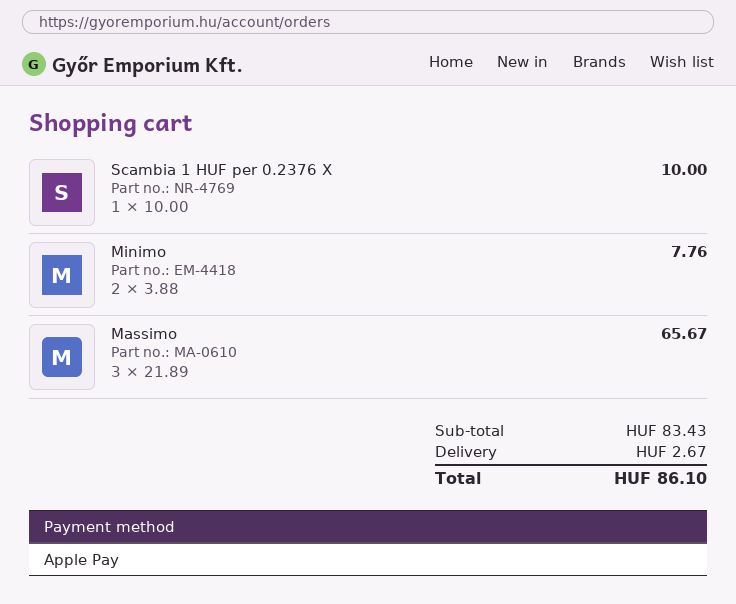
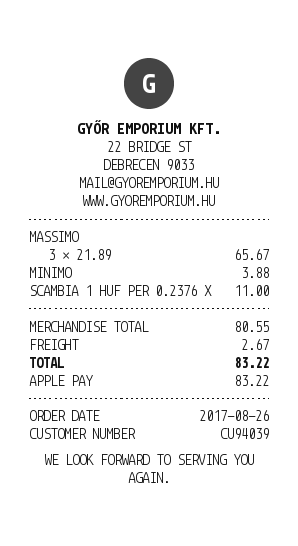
Scambia 1 HUF per 0.2376 X: 1 x 10.00 = 10.00 -> 1 x 11.00 = 11.00
Minimo: 2 x 3.88 = 7.76 -> 1 x 3.88 = 3.88
subtotal: 83.43 -> 80.55
total: 86.10 -> 83.22

